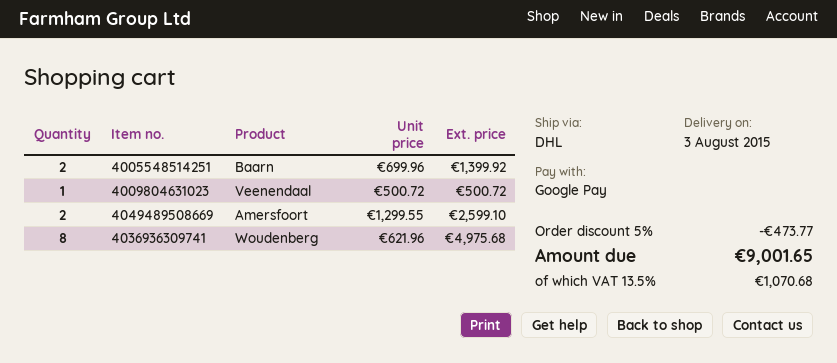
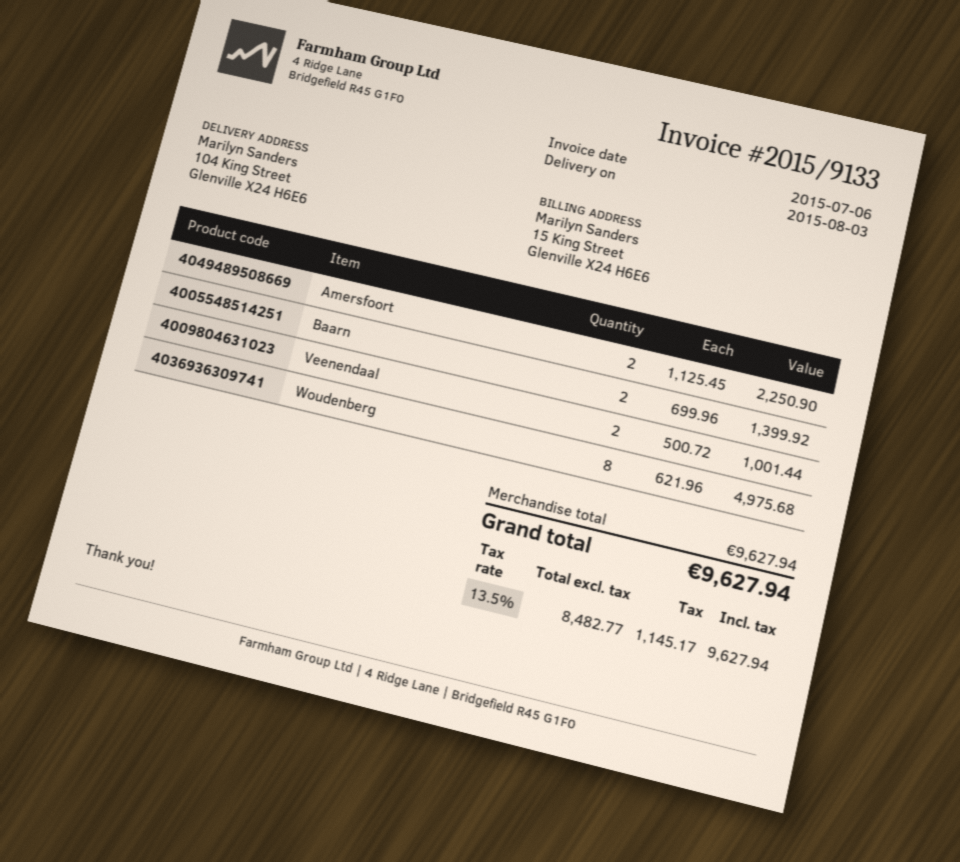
Veenendaal: 1 x 500.72 = 500.72 -> 2 x 500.72 = 1001.44
Amersfoort: 2 x 1299.55 = 2599.10 -> 2 x 1125.45 = 2250.90
discount: 5% = 473.77 -> none
tax: 13.5% = 1070.68 -> 13.5% = 1145.17
total: 9001.65 -> 9627.94

